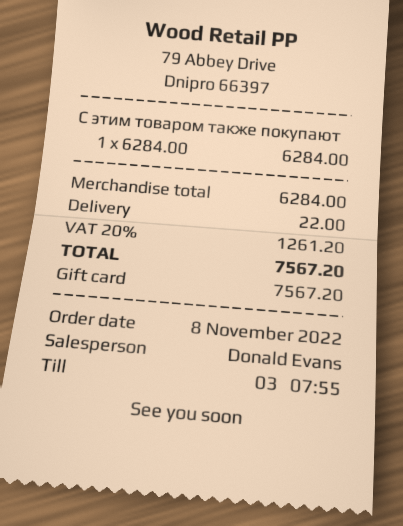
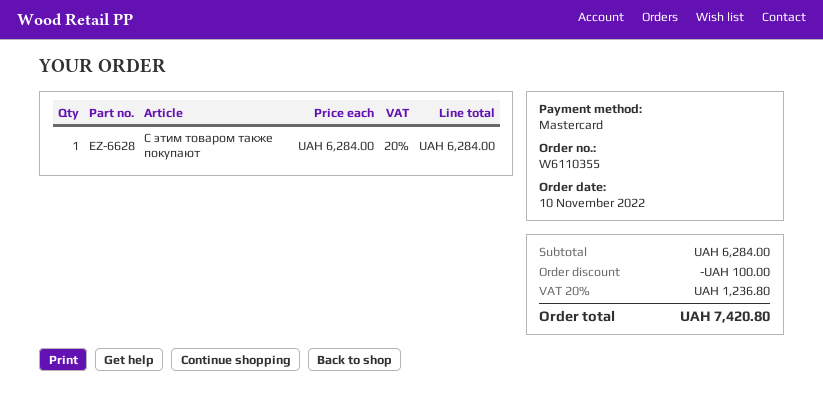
order date: 2022-11-08 -> 2022-11-10
payment method: gift card -> Mastercard
discount: none -> 100.00
shipping: 22.00 -> none
tax: 20% = 1261.20 -> 20% = 1236.80
total: 7567.20 -> 7420.80

